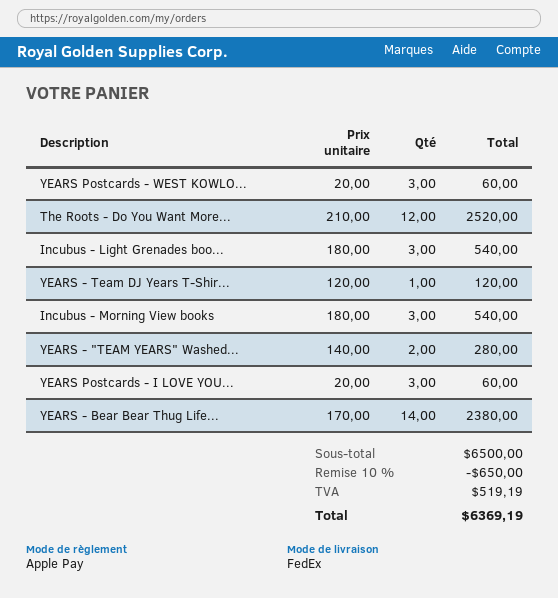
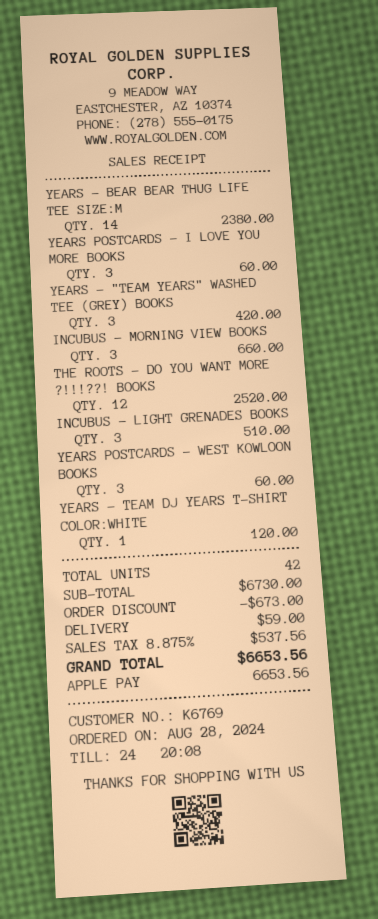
Incubus - Light Grenades boo...: 3 for 540.00 -> 3 for 510.00
Incubus - Morning View books: 3 for 540.00 -> 3 for 660.00
YEARS - "TEAM YEARS" Washed...: 2 for 280.00 -> 3 for 420.00
subtotal: 6500.00 -> 6730.00
discount: 650.00 -> 673.00
shipping: none -> 59.00
tax: 519.19 -> 537.56
total: 6369.19 -> 6653.56

